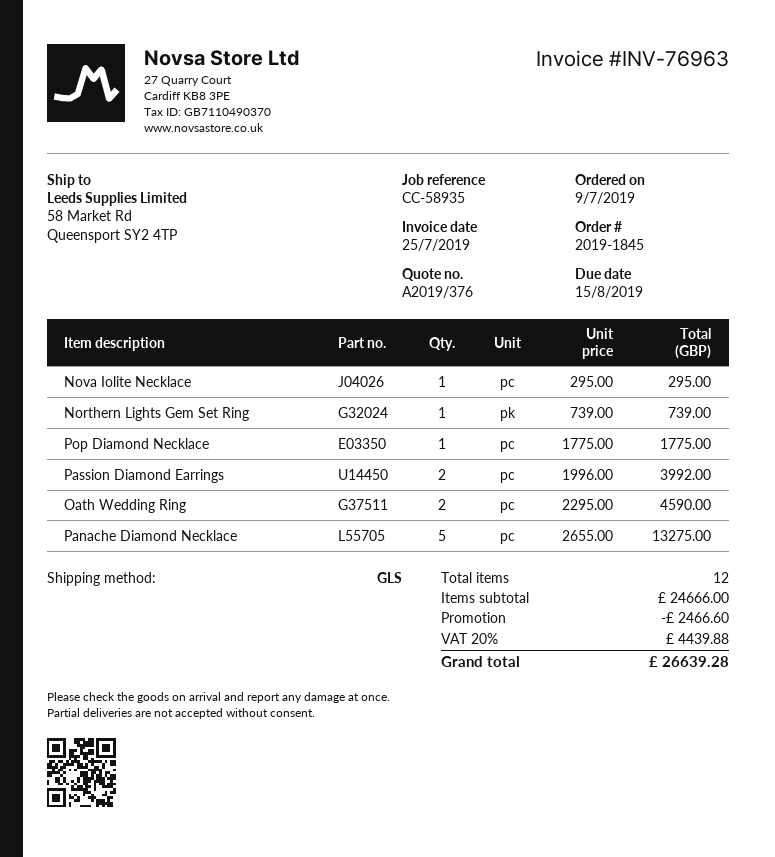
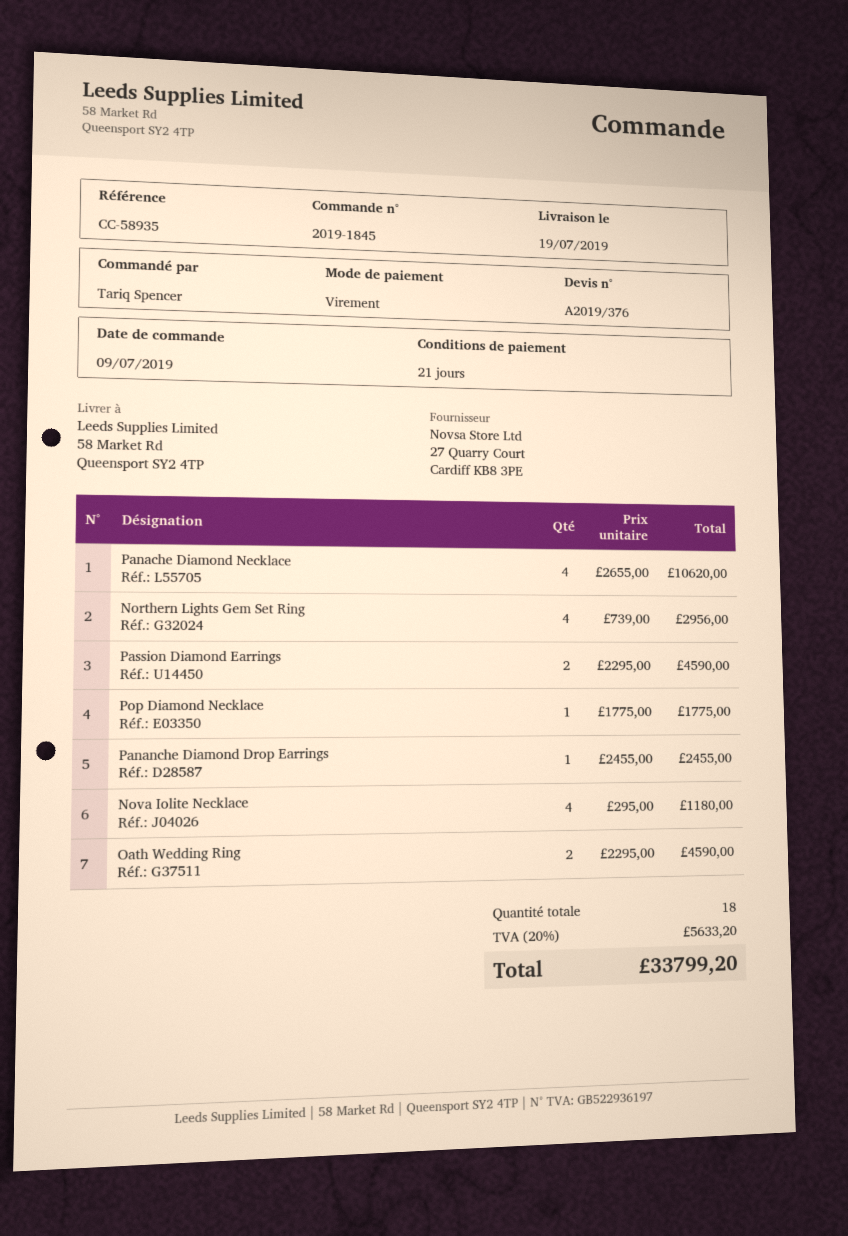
Nova Iolite Necklace: 1 x 295.00 = 295.00 -> 4 x 295.00 = 1180.00
Northern Lights Gem Set Ring: 1 x 739.00 = 739.00 -> 4 x 739.00 = 2956.00
Passion Diamond Earrings: 2 x 1996.00 = 3992.00 -> 2 x 2295.00 = 4590.00
Panache Diamond Necklace: 5 x 2655.00 = 13275.00 -> 4 x 2655.00 = 10620.00
Pananche Diamond Drop Earrings: none -> 1 x 2455.00 = 2455.00
total quantity: 12 -> 18
discount: 2466.60 -> none
tax: 20% = 4439.88 -> 20% = 5633.20
total: 26639.28 -> 33799.20

